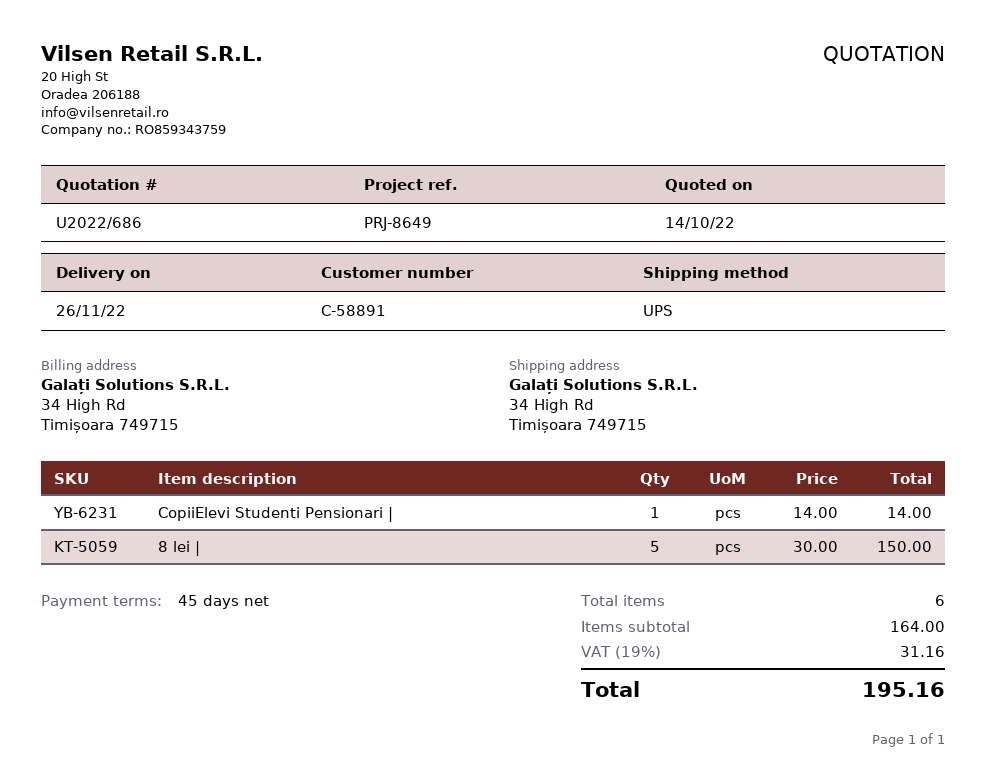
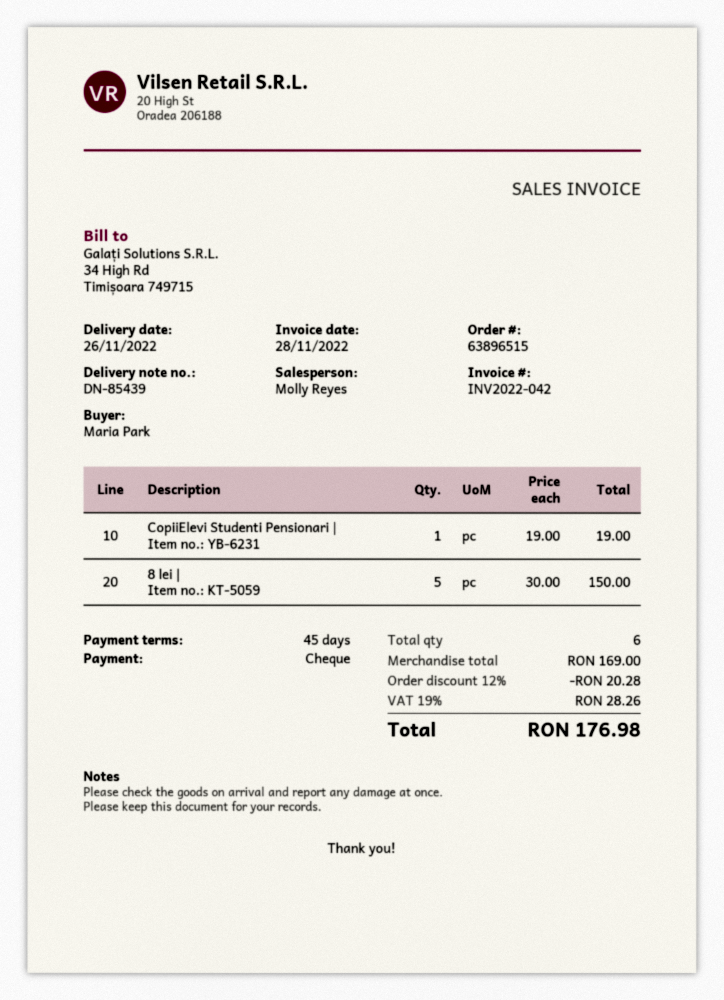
CopiiElevi Studenti Pensionari |: 1 x 14.00 = 14.00 -> 1 x 19.00 = 19.00
subtotal: 164.00 -> 169.00
discount: none -> 12% = 20.28
tax: 19% = 31.16 -> 19% = 28.26
total: 195.16 -> 176.98

